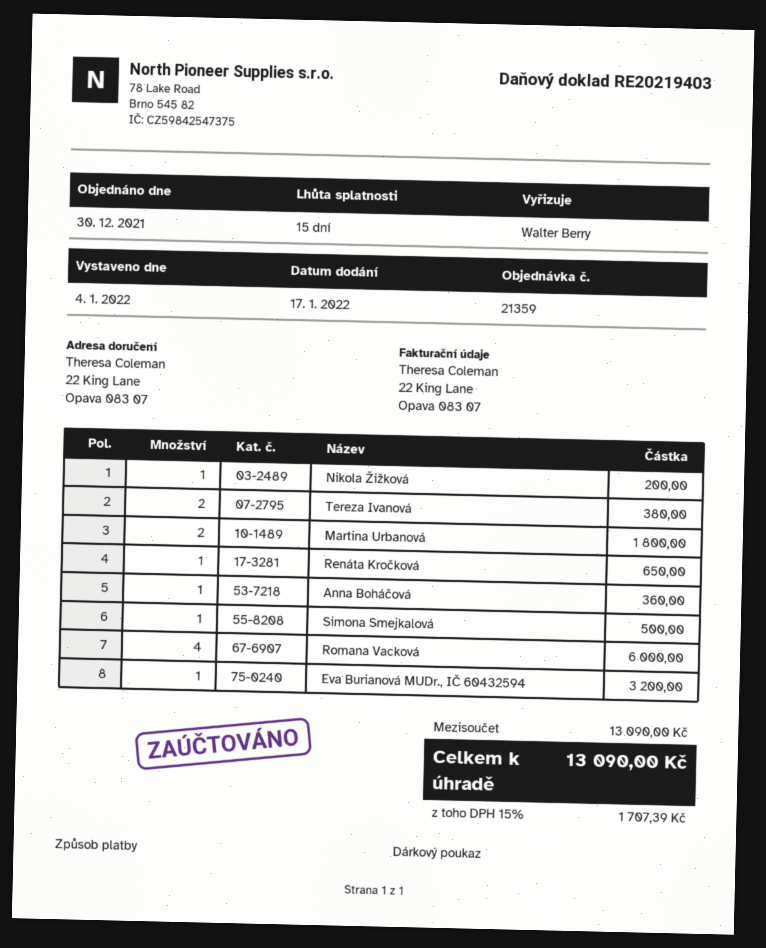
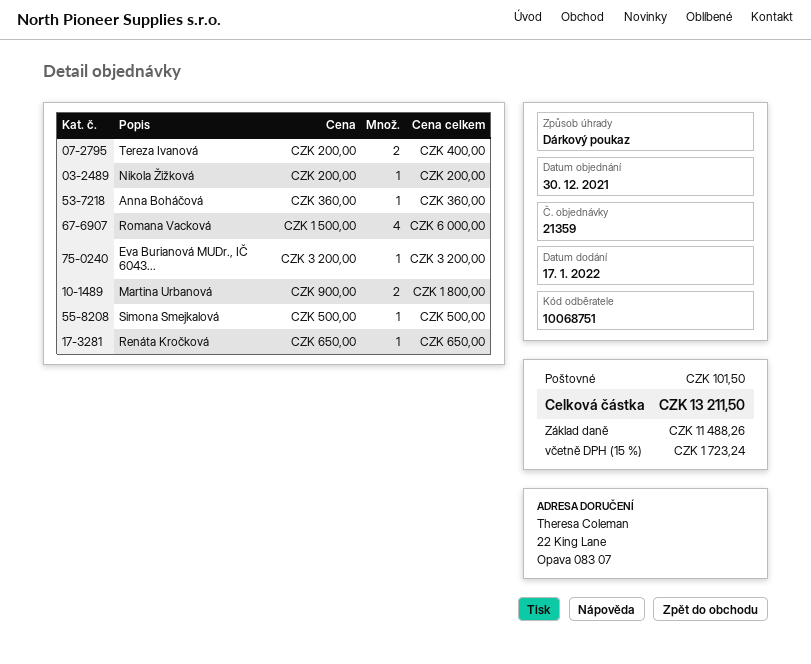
Tereza Ivanová: 2 for 380.00 -> 2 for 400.00
shipping: none -> 101.50
tax: 15% = 1707.39 -> 15% = 1723.24
total: 13090.00 -> 13211.50

